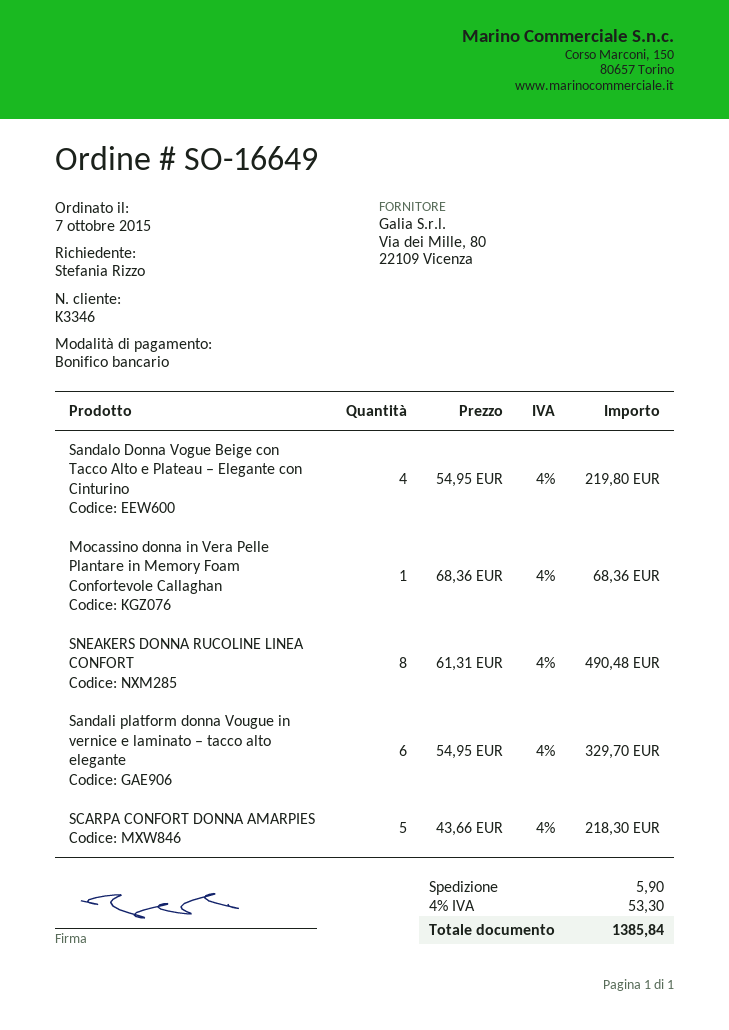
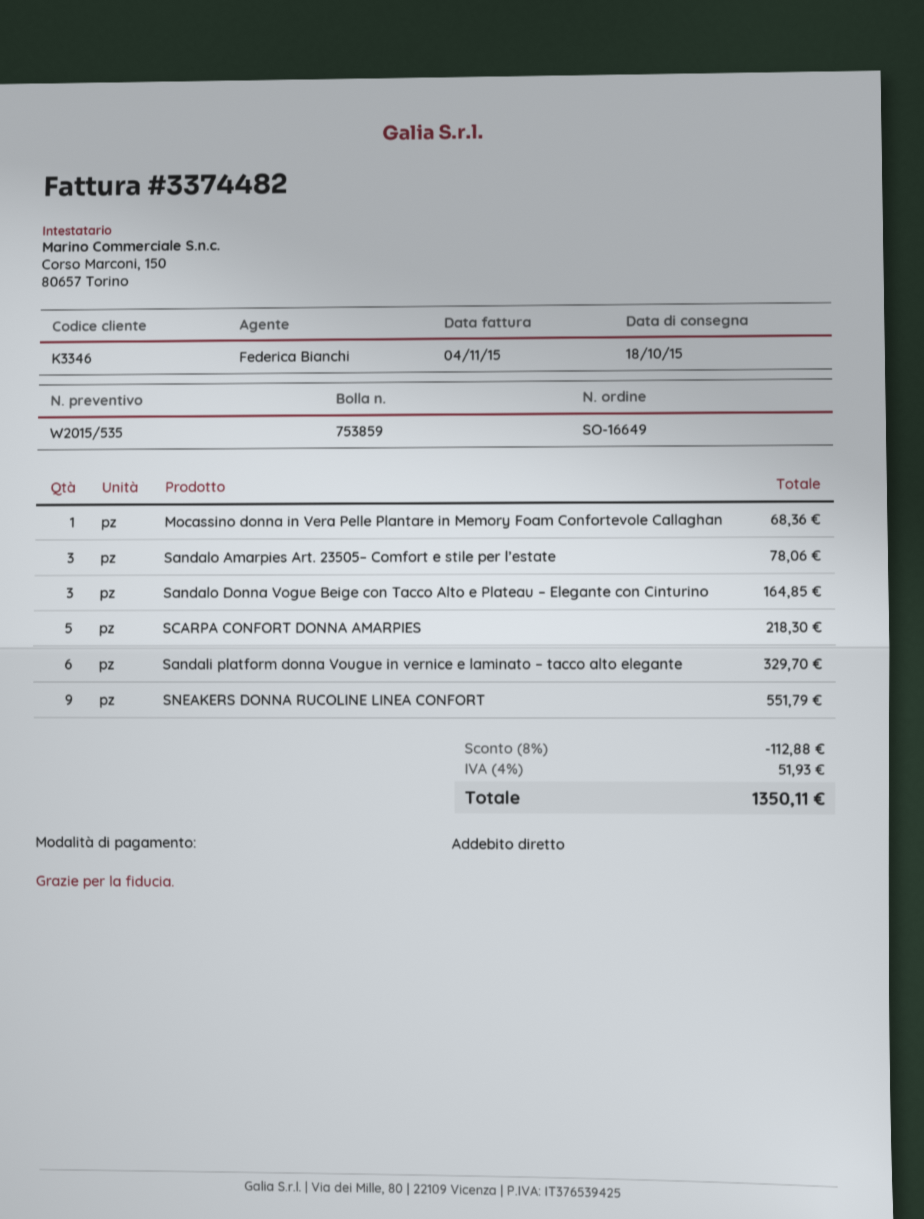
payment method: bank transfer -> direct debit
Sandalo Donna Vogue Beige con Tacco Alto e Plateau – Elegante con Cinturino: 4 for 219.80 -> 3 for 164.85
SNEAKERS DONNA RUCOLINE LINEA CONFORT: 8 for 490.48 -> 9 for 551.79
Sandalo Amarpies Art. 23505– Comfort e stile per l’estate: none -> 3 for 78.06
discount: none -> 8% = 112.88
shipping: 5.90 -> none
tax: 4% = 53.30 -> 4% = 51.93
total: 1385.84 -> 1350.11

